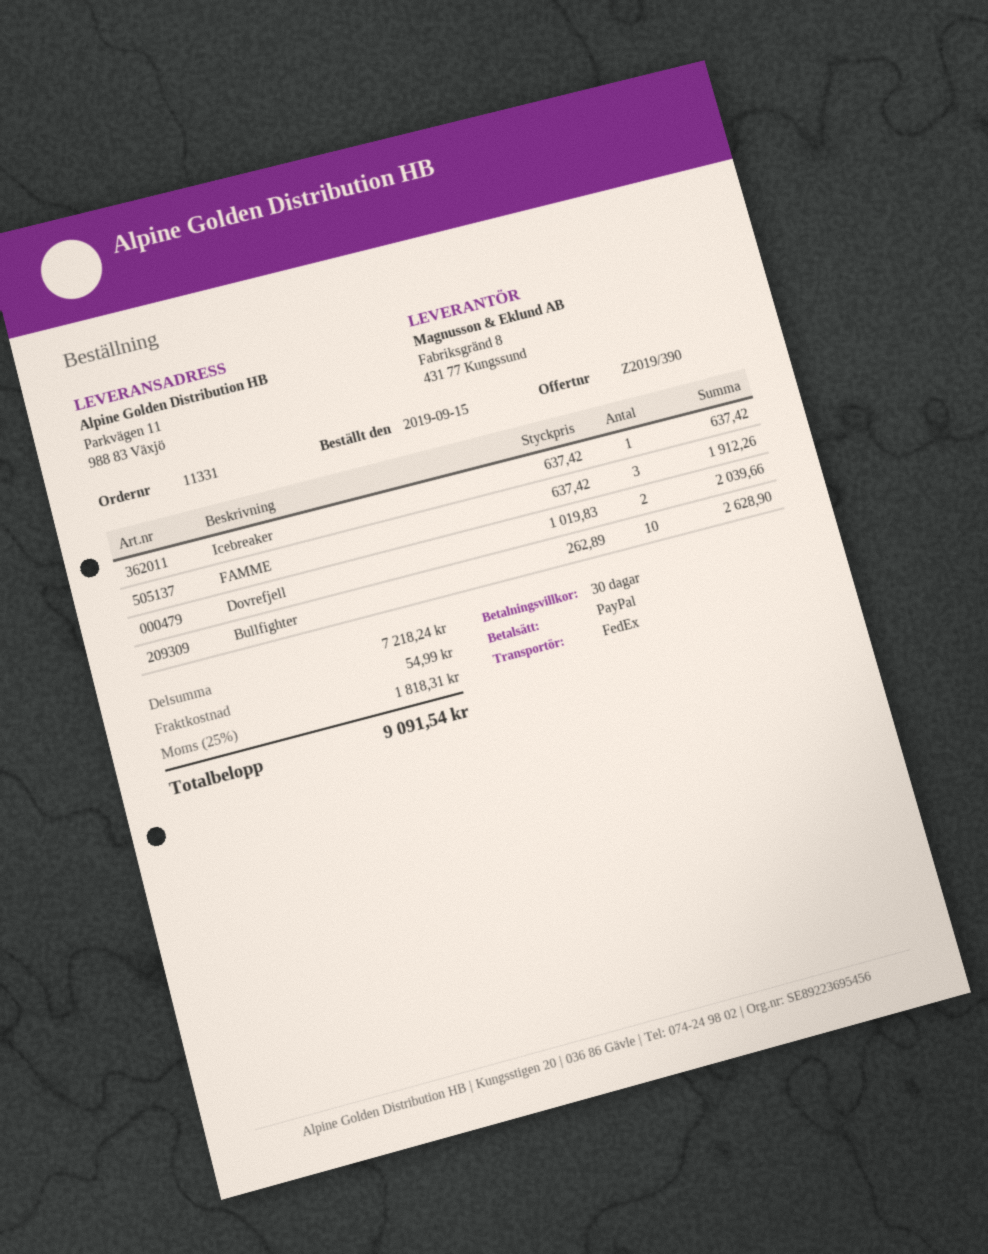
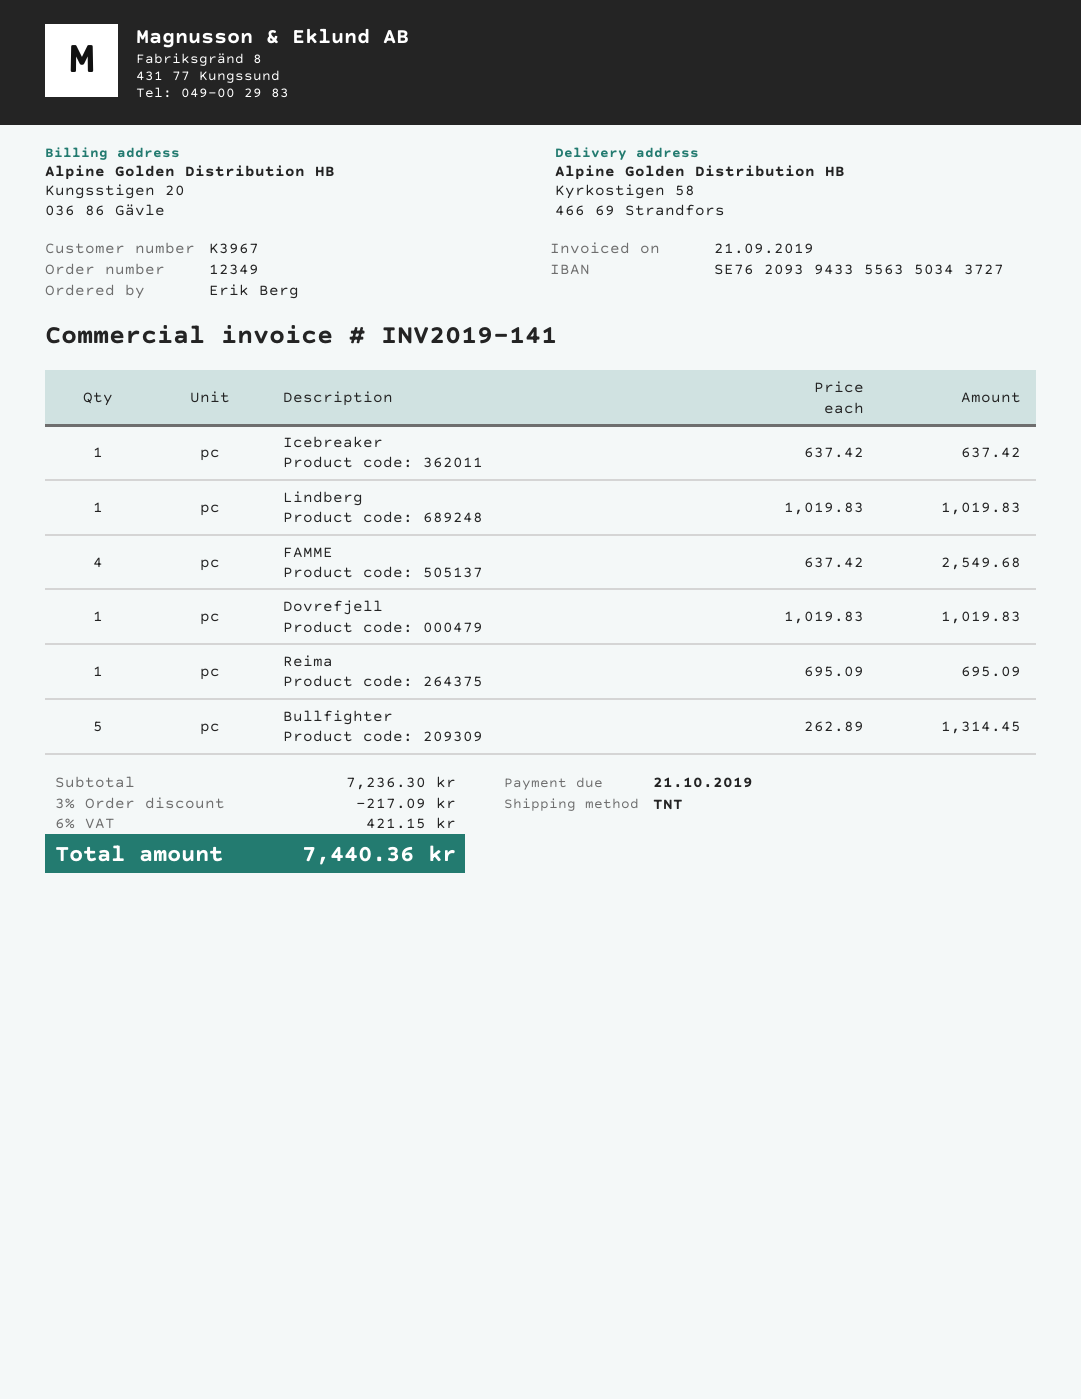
order number: 11331 -> 12349
shipping method: FedEx -> TNT
ship to: Parkvägen 11, 988 83 Växjö -> Kyrkostigen 58, 466 69 Strandfors
FAMME: 3 x 637.42 = 1912.26 -> 4 x 637.42 = 2549.68
Dovrefjell: 2 x 1019.83 = 2039.66 -> 1 x 1019.83 = 1019.83
Bullfighter: 10 x 262.89 = 2628.90 -> 5 x 262.89 = 1314.45
Lindberg: none -> 1 x 1019.83 = 1019.83
Reima: none -> 1 x 695.09 = 695.09
subtotal: 7218.24 -> 7236.30
discount: none -> 3% = 217.09
shipping: 54.99 -> none
tax: 25% = 1818.31 -> 6% = 421.15
total: 9091.54 -> 7440.36

